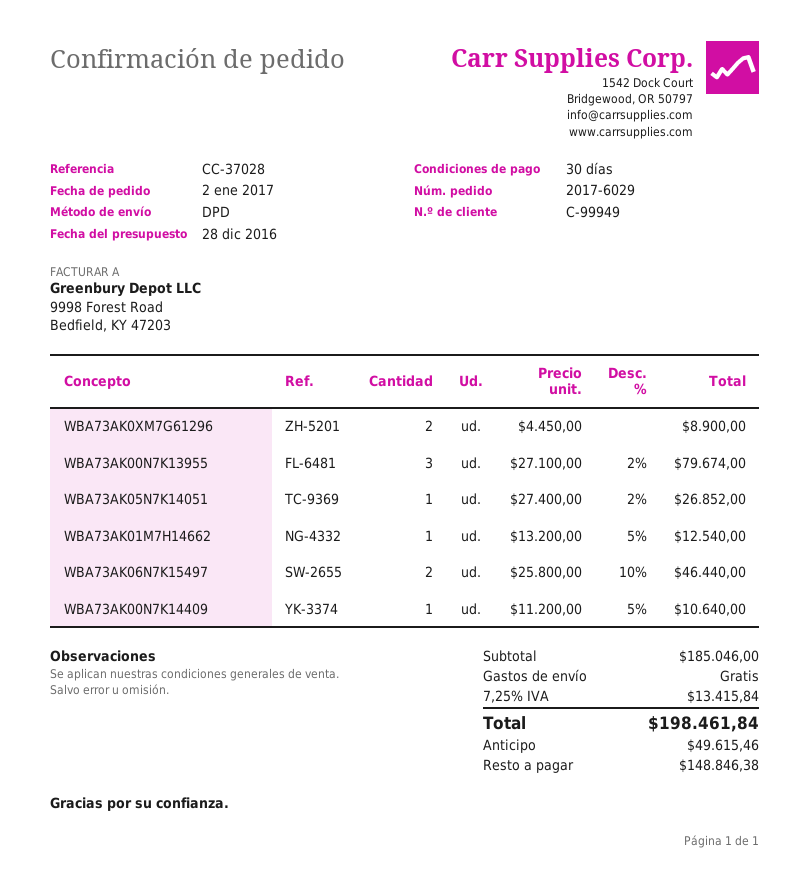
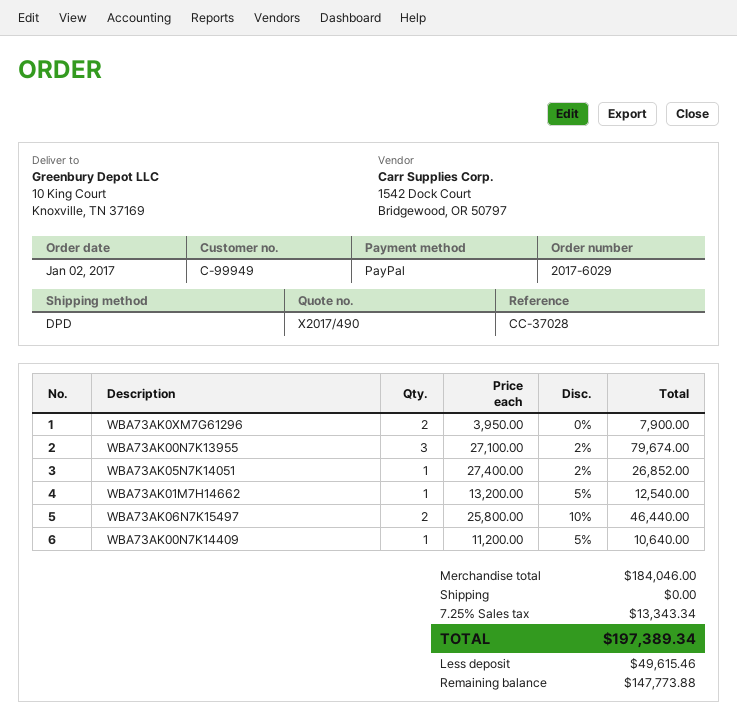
WBA73AK0XM7G61296: 2 x 4450.00 = 8900.00 -> 2 x 3950.00 = 7900.00
subtotal: 185046.00 -> 184046.00
tax: 7.25% = 13415.84 -> 7.25% = 13343.34
total: 198461.84 -> 197389.34
balance: 148846.38 -> 147773.88

